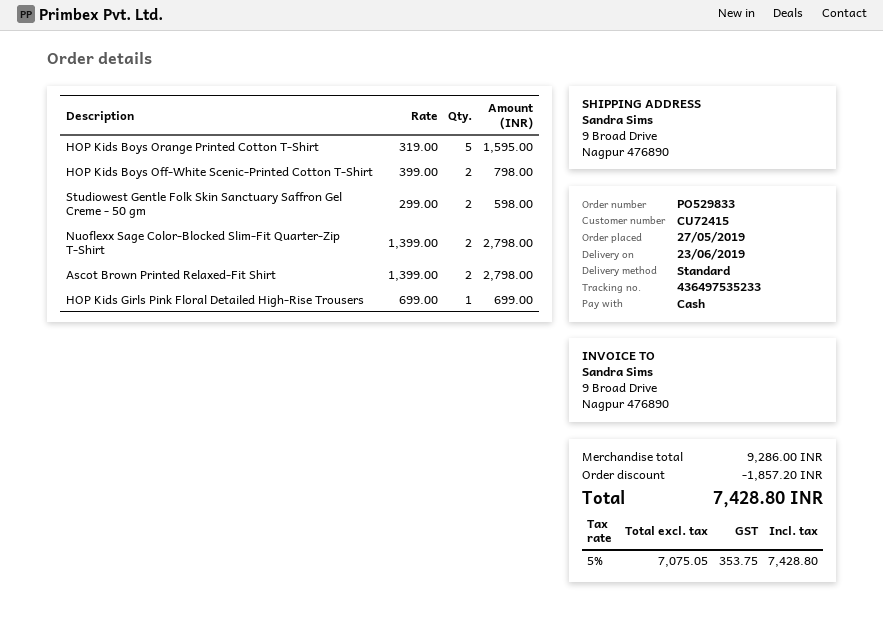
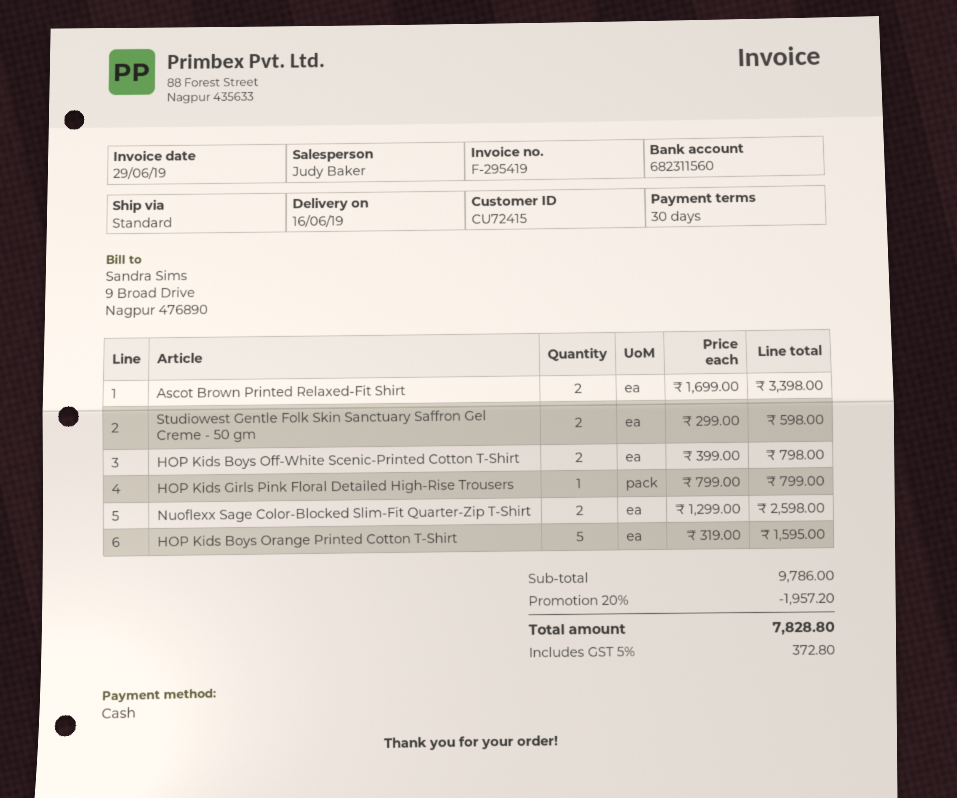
delivery date: 2019-06-23 -> 2019-06-16
Nuoflexx Sage Color-Blocked Slim-Fit Quarter-Zip T-Shirt: 2 x 1399.00 = 2798.00 -> 2 x 1299.00 = 2598.00
Ascot Brown Printed Relaxed-Fit Shirt: 2 x 1399.00 = 2798.00 -> 2 x 1699.00 = 3398.00
HOP Kids Girls Pink Floral Detailed High-Rise Trousers: 1 x 699.00 = 699.00 -> 1 x 799.00 = 799.00
subtotal: 9286.00 -> 9786.00
discount: 1857.20 -> 1957.20
tax: 5% = 353.75 -> 5% = 372.80
total: 7428.80 -> 7828.80

